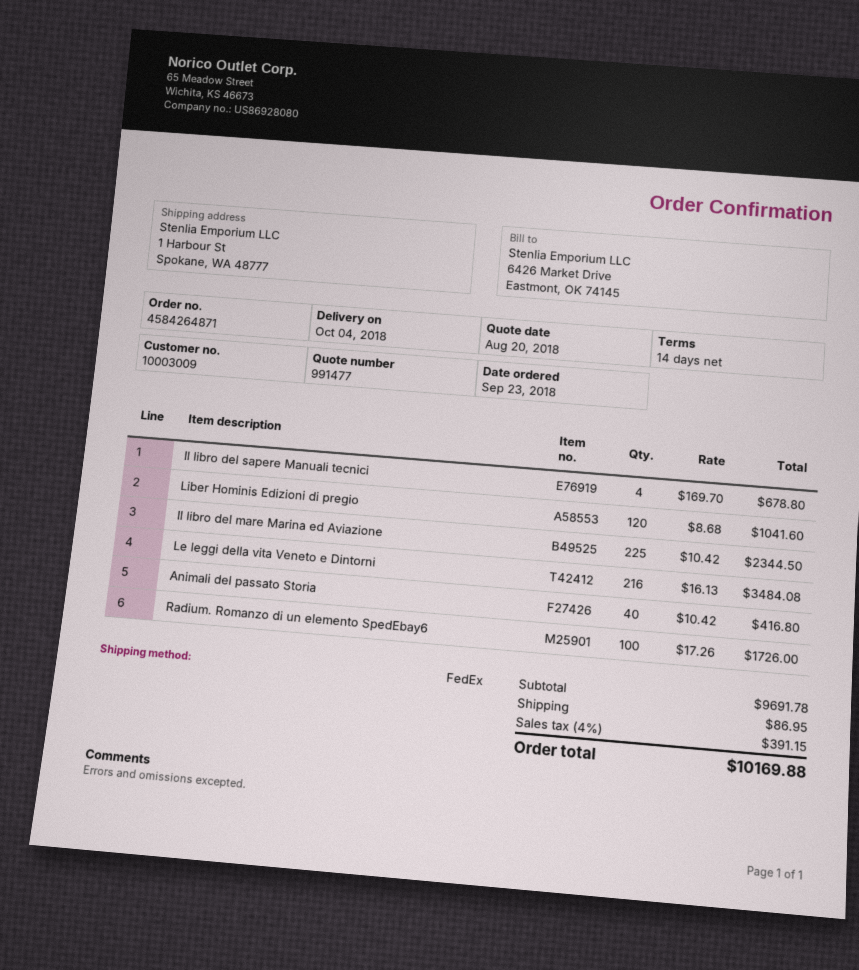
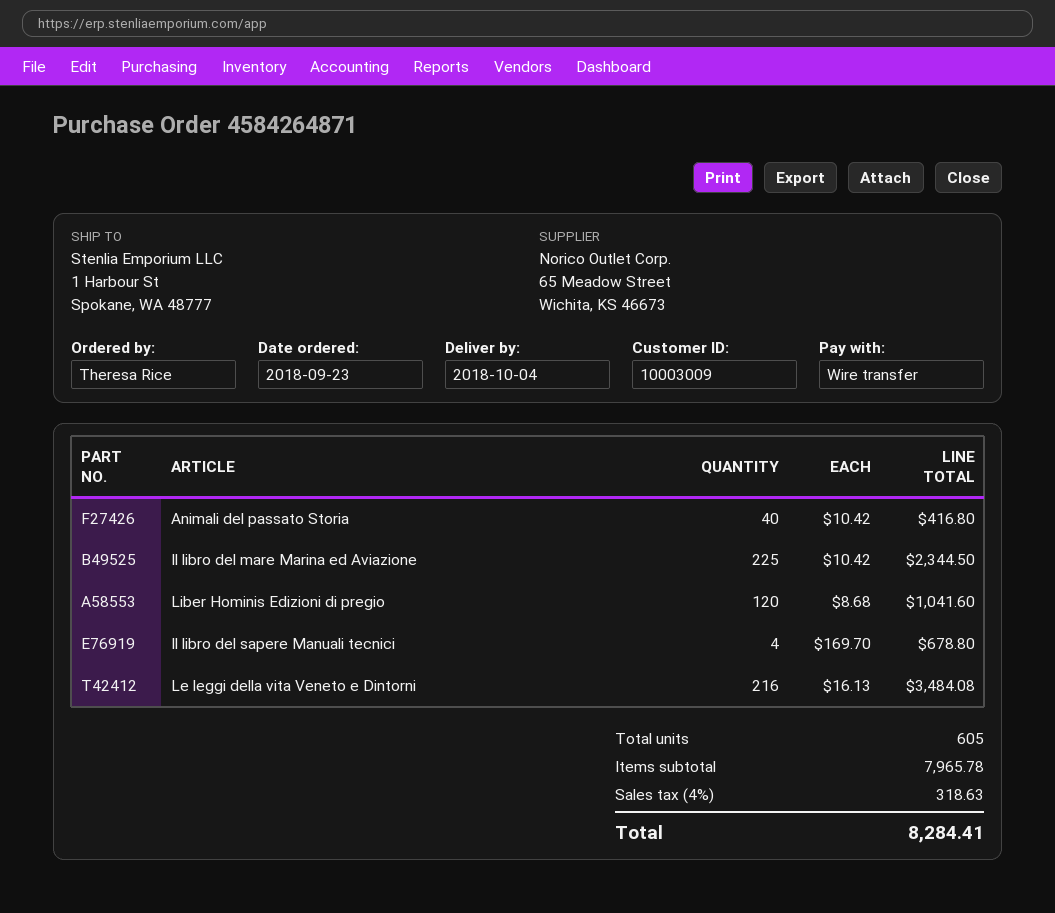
Radium. Romanzo di un elemento SpedEbay6: 100 x 17.26 = 1726.00 -> none
subtotal: 9691.78 -> 7965.78
shipping: 86.95 -> none
tax: 4% = 391.15 -> 4% = 318.63
total: 10169.88 -> 8284.41

